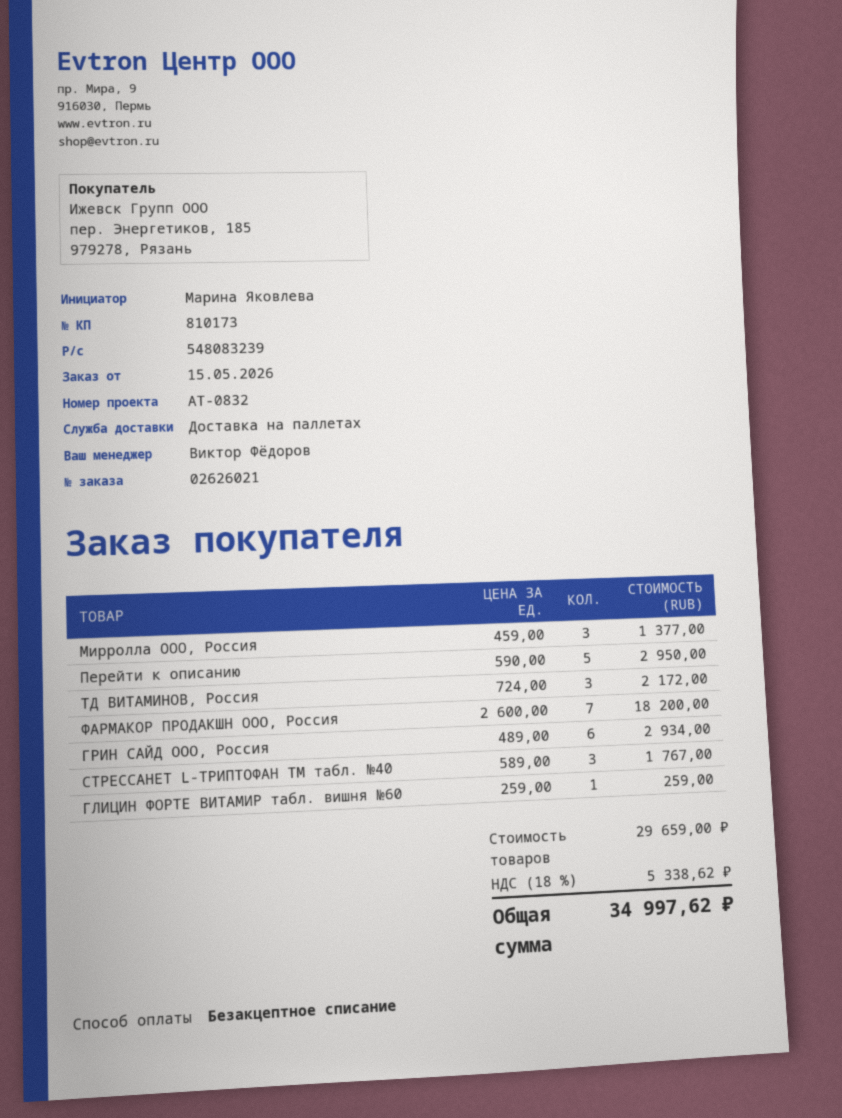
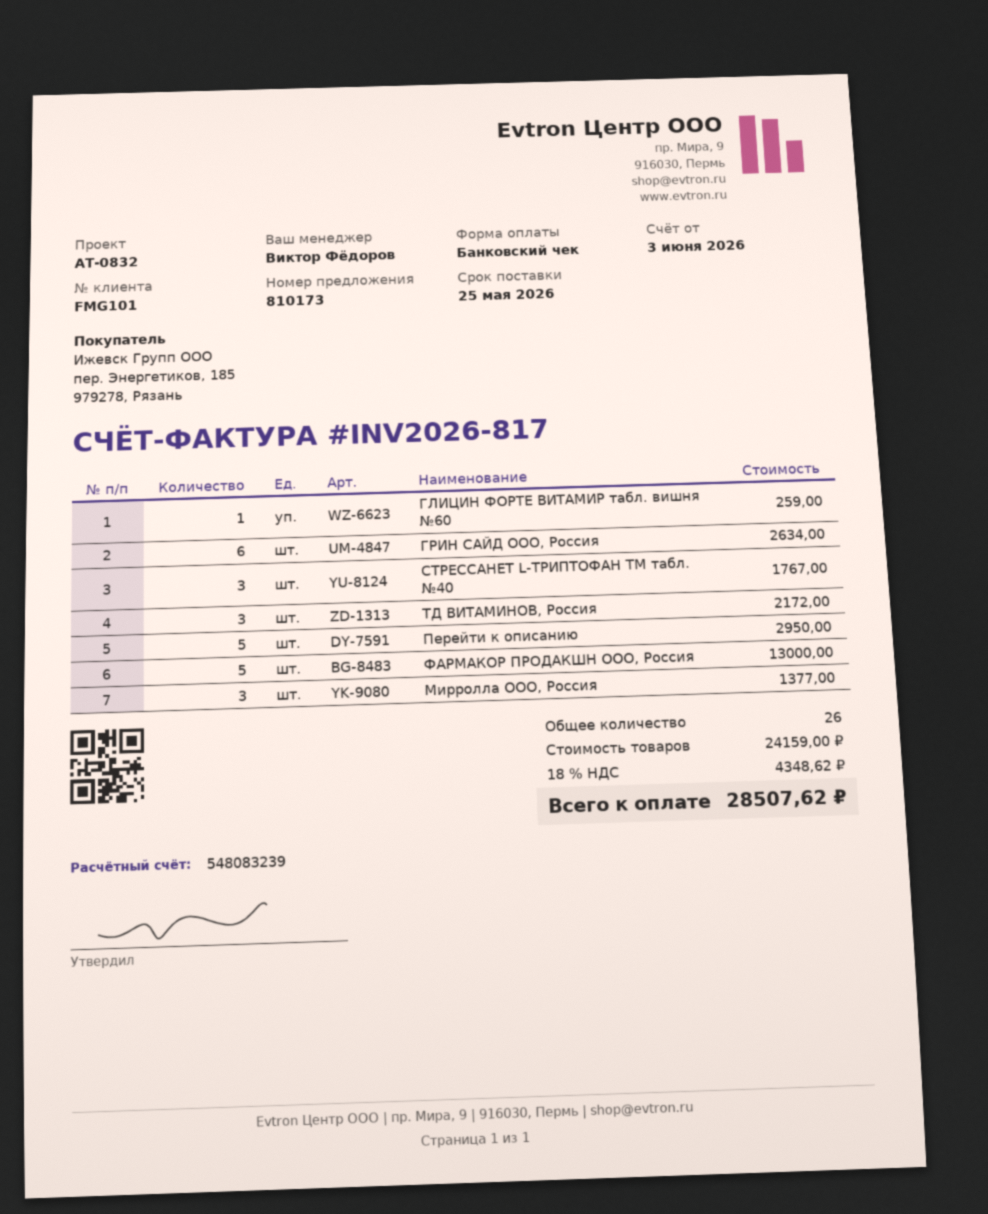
payment method: direct debit -> cheque
ФАРМАКОР ПРОДАКШН ООО, Россия: 7 for 18200.00 -> 5 for 13000.00
ГРИН САЙД ООО, Россия: 6 for 2934.00 -> 6 for 2634.00
subtotal: 29659.00 -> 24159.00
tax: 18% = 5338.62 -> 18% = 4348.62
total: 34997.62 -> 28507.62

